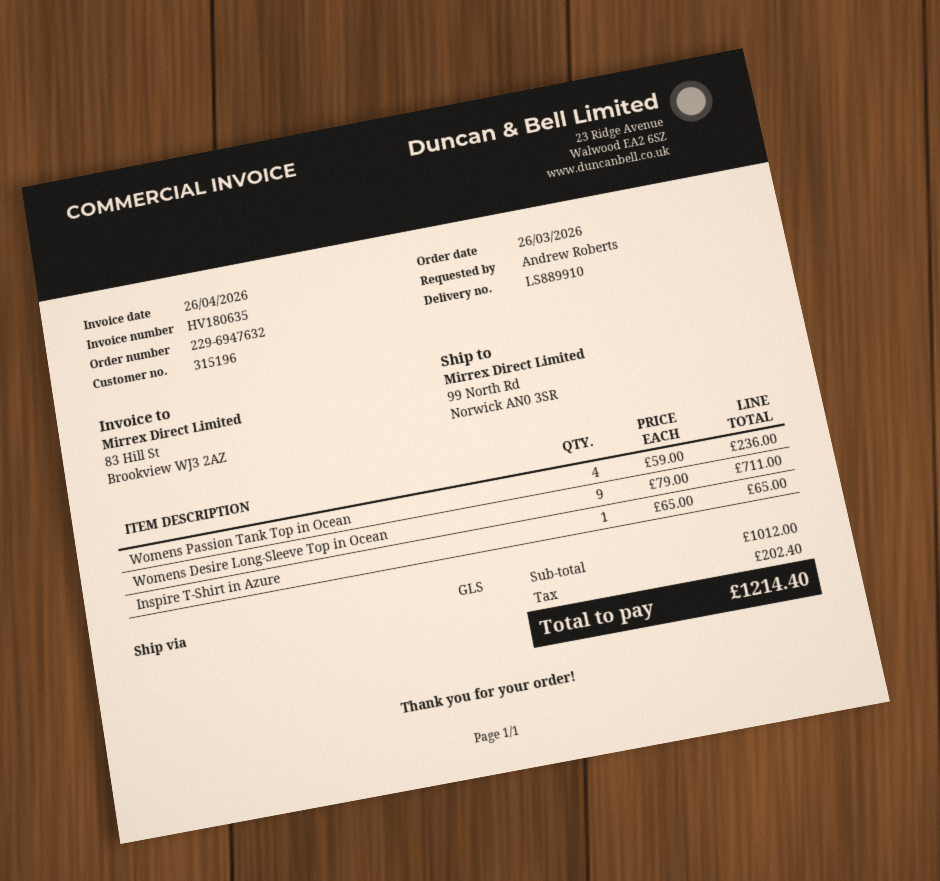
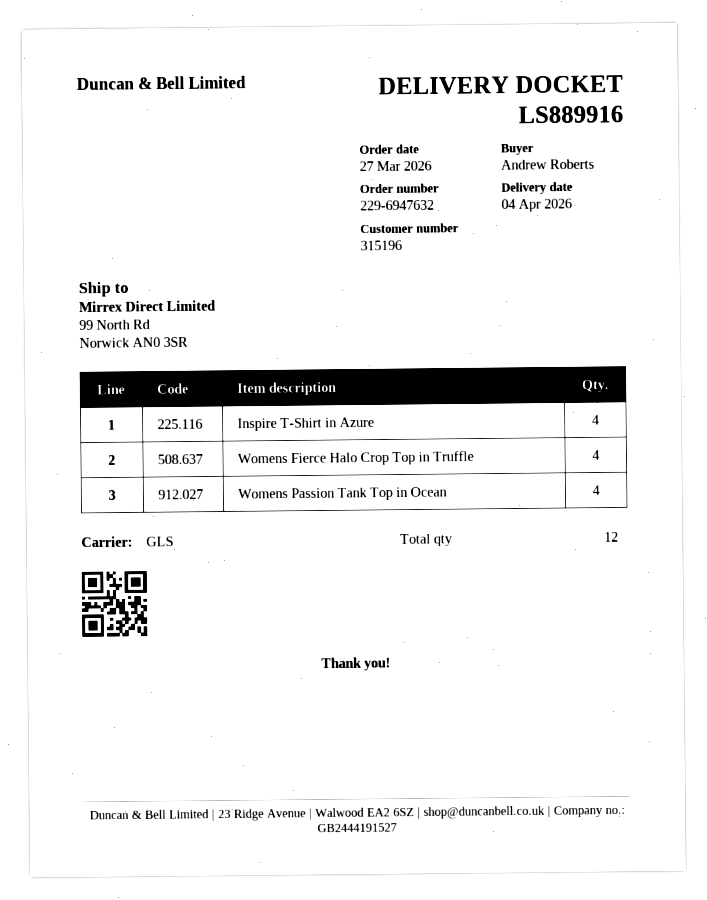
order date: 2026-03-26 -> 2026-03-27
delivery note number: LS889910 -> LS889916
Womens Desire Long-Sleeve Top in Ocean: 9 -> none
Inspire T-Shirt in Azure: 1 -> 4
Womens Fierce Halo Crop Top in Truffle: none -> 4

